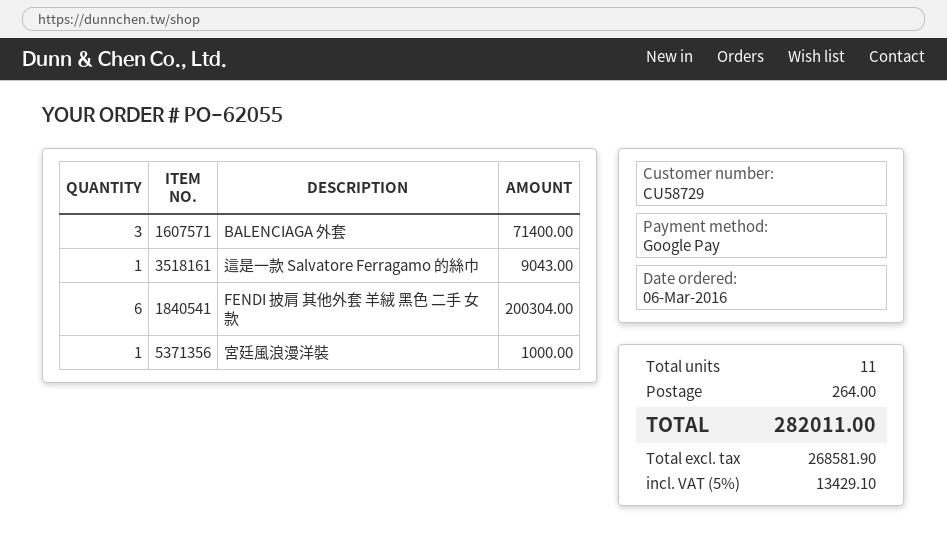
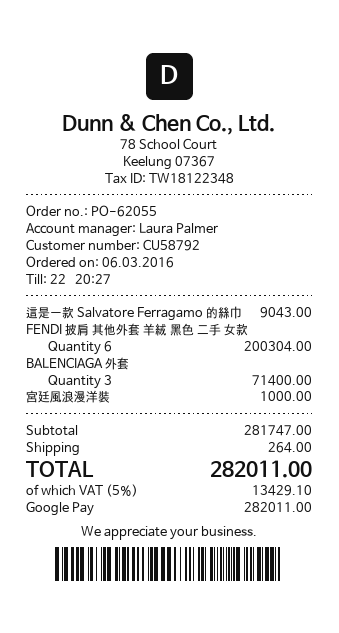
customer number: CU58729 -> CU58792

